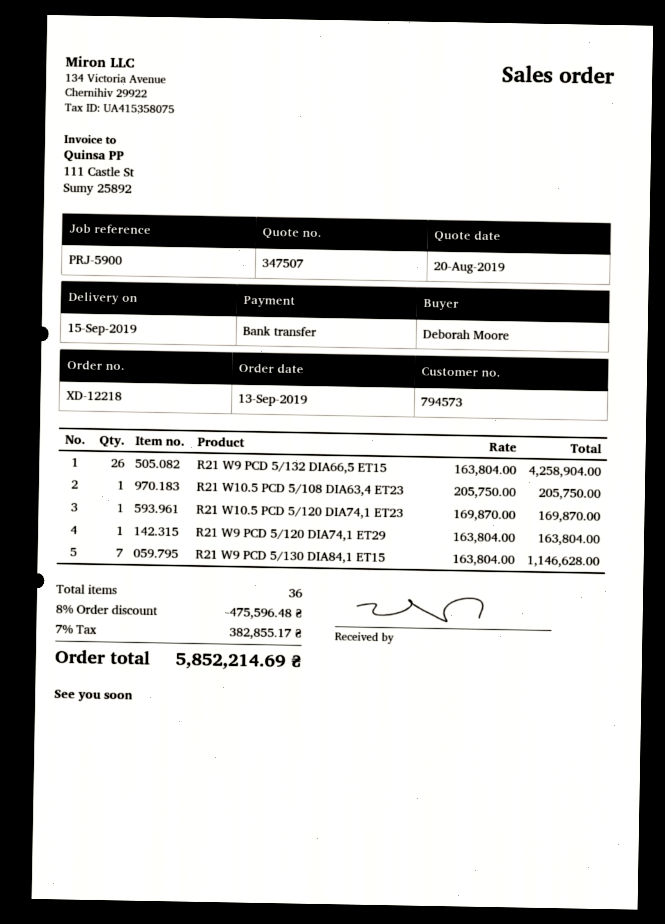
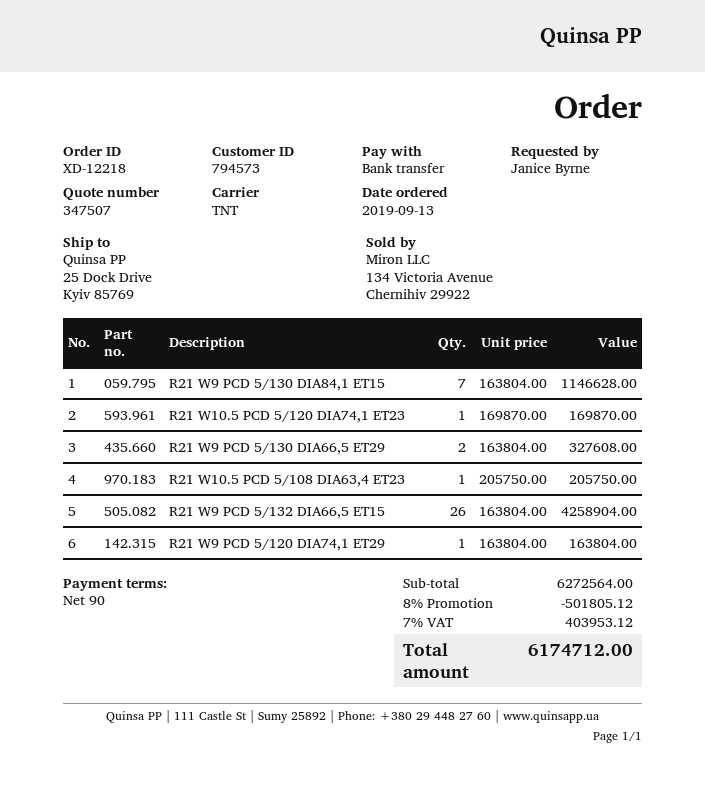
ordered by: Deborah Moore -> Janice Byrne
R21 W9 PCD 5/130 DIA66,5 ET29: none -> 2 x 163804.00 = 327608.00
discount: 8% = 475596.48 -> 8% = 501805.12
tax: 7% = 382855.17 -> 7% = 403953.12
total: 5852214.69 -> 6174712.00

